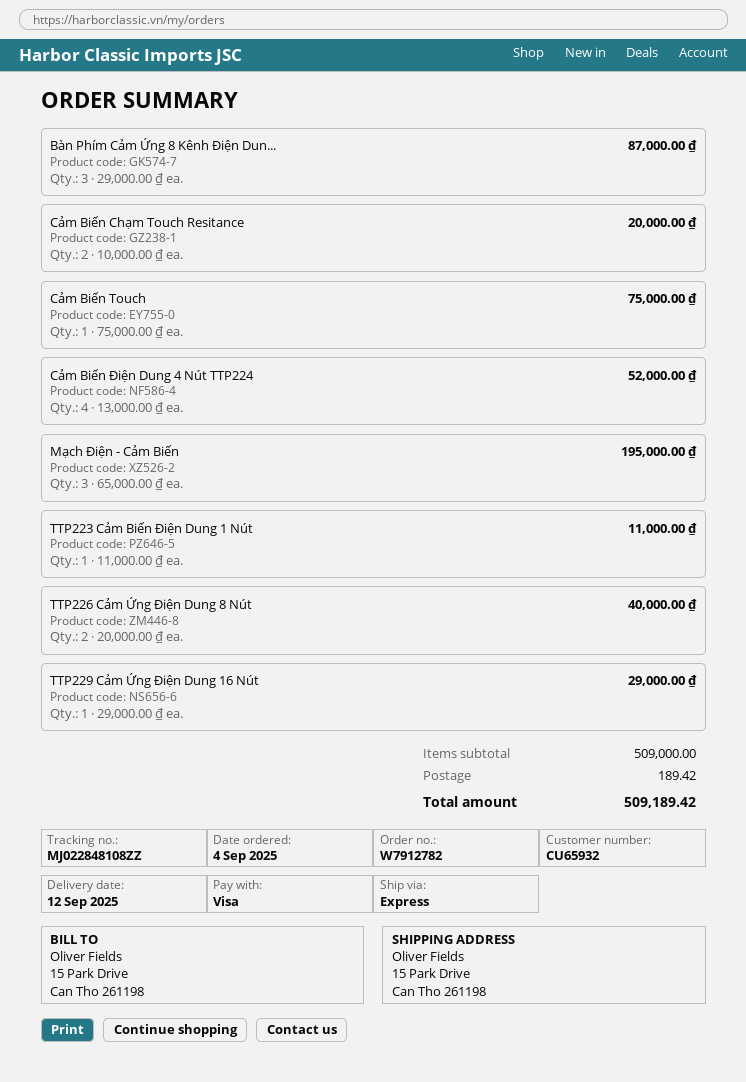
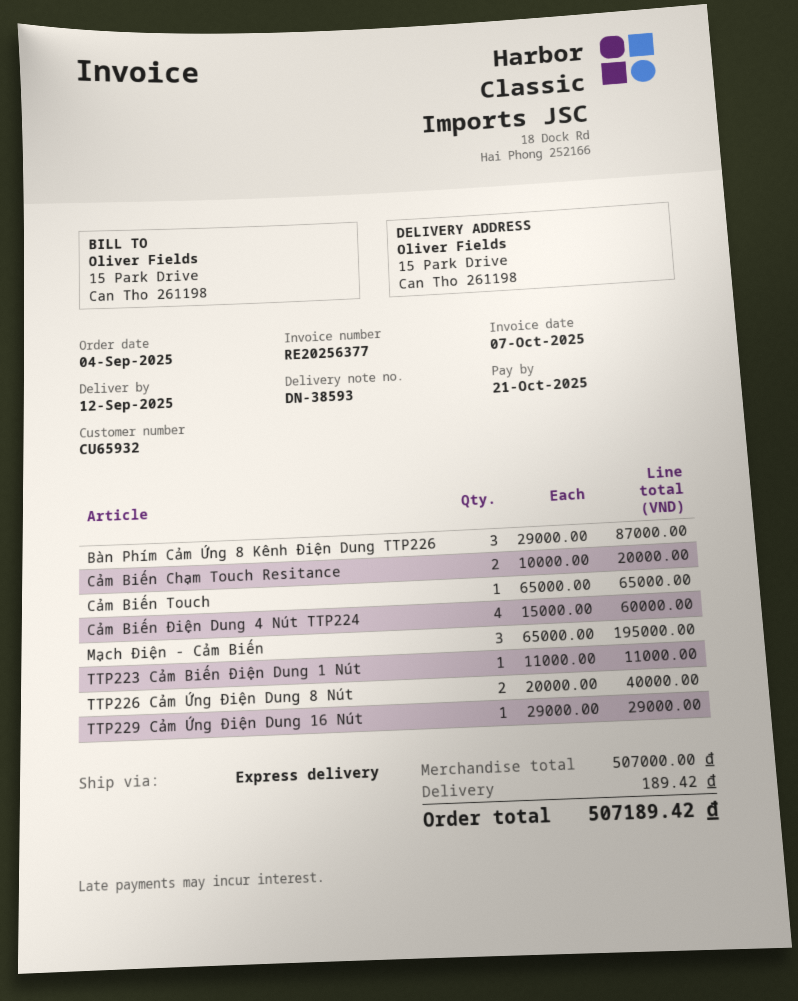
Cảm Biến Touch: 1 x 75000.00 = 75000.00 -> 1 x 65000.00 = 65000.00
Cảm Biến Điện Dung 4 Nút TTP224: 4 x 13000.00 = 52000.00 -> 4 x 15000.00 = 60000.00
subtotal: 509000.00 -> 507000.00
total: 509189.42 -> 507189.42

